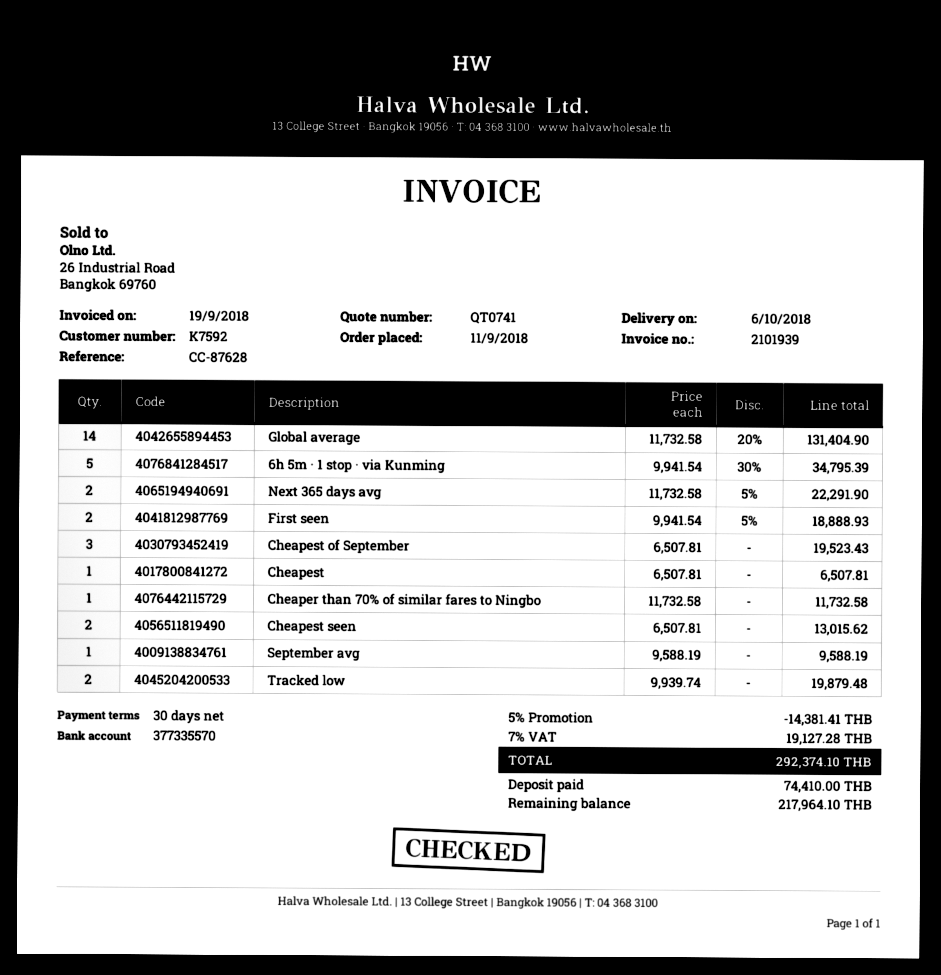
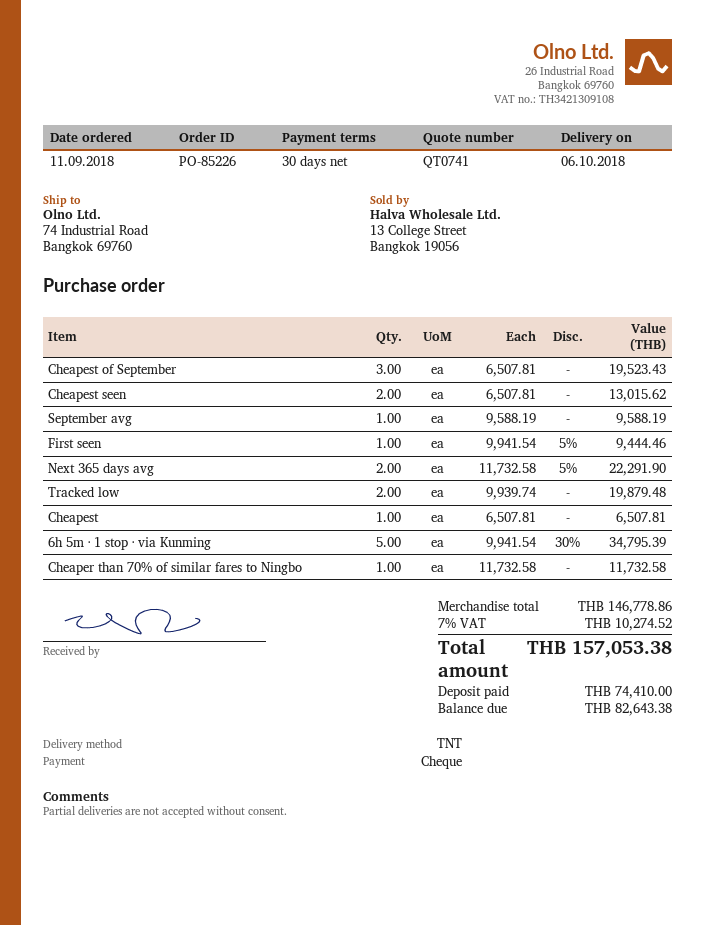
Global average: 14 x 11732.58 - 20% = 131404.90 -> none
First seen: 2 x 9941.54 - 5% = 18888.93 -> 1 x 9941.54 - 5% = 9444.46
discount: 5% = 14381.41 -> none
tax: 7% = 19127.28 -> 7% = 10274.52
total: 292374.10 -> 157053.38
balance: 217964.10 -> 82643.38

